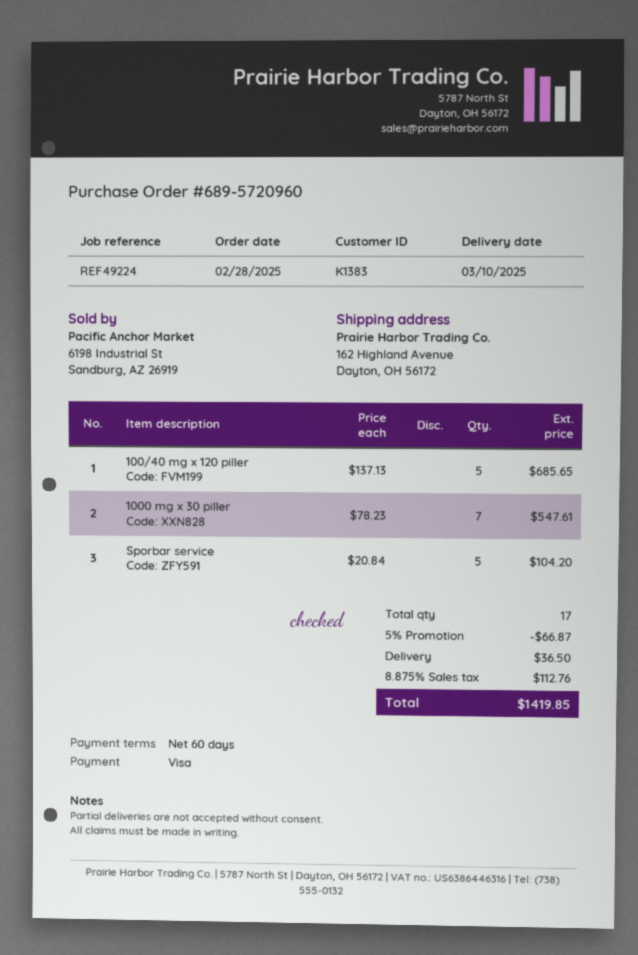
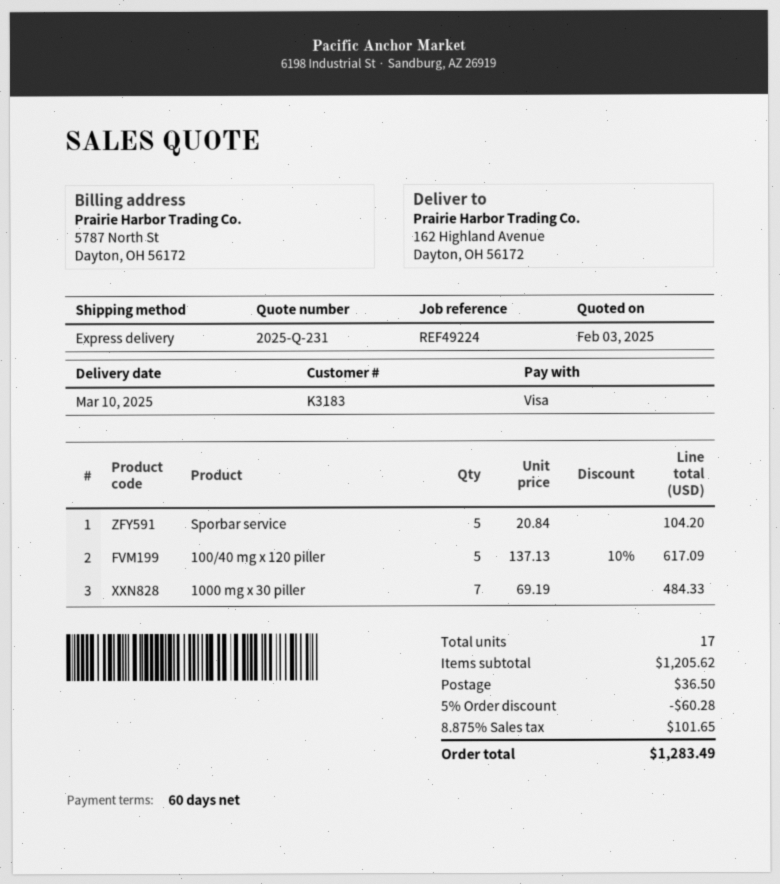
customer number: K1383 -> K3183
100/40 mg x 120 piller: 5 x 137.13 = 685.65 -> 5 x 137.13 - 10% = 617.09
1000 mg x 30 piller: 7 x 78.23 = 547.61 -> 7 x 69.19 = 484.33
discount: 5% = 66.87 -> 5% = 60.28
tax: 8.875% = 112.76 -> 8.875% = 101.65
total: 1419.85 -> 1283.49

